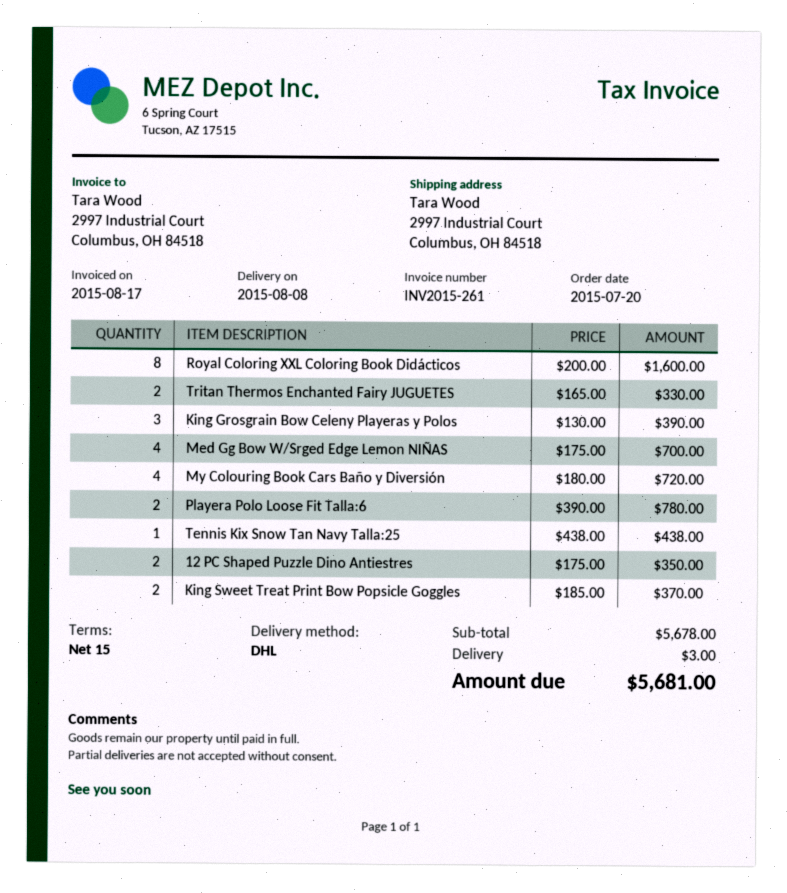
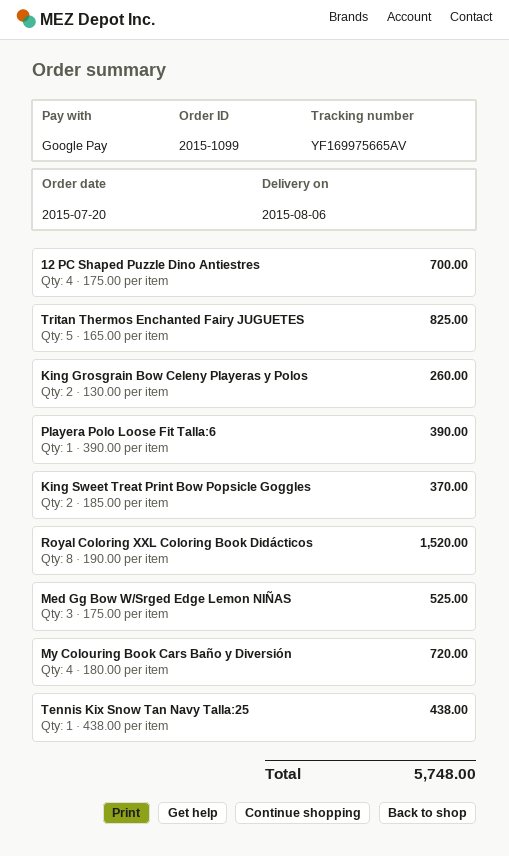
delivery date: 2015-08-08 -> 2015-08-06
Royal Coloring XXL Coloring Book Didácticos: 8 x 200.00 = 1600.00 -> 8 x 190.00 = 1520.00
Tritan Thermos Enchanted Fairy JUGUETES: 2 x 165.00 = 330.00 -> 5 x 165.00 = 825.00
King Grosgrain Bow Celeny Playeras y Polos: 3 x 130.00 = 390.00 -> 2 x 130.00 = 260.00
Med Gg Bow W/Srged Edge Lemon NIÑAS: 4 x 175.00 = 700.00 -> 3 x 175.00 = 525.00
Playera Polo Loose Fit Talla:6: 2 x 390.00 = 780.00 -> 1 x 390.00 = 390.00
12 PC Shaped Puzzle Dino Antiestres: 2 x 175.00 = 350.00 -> 4 x 175.00 = 700.00
shipping: 3.00 -> none
total: 5681.00 -> 5748.00

